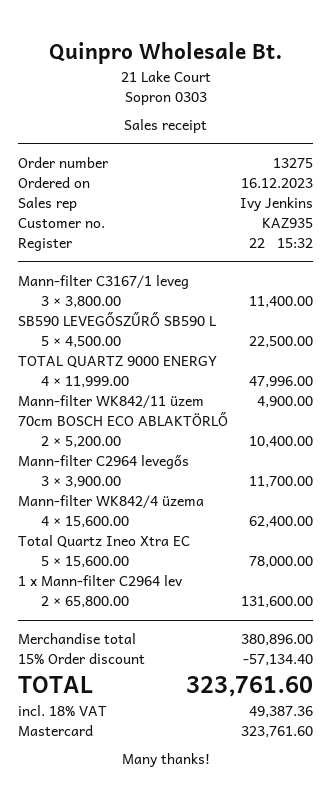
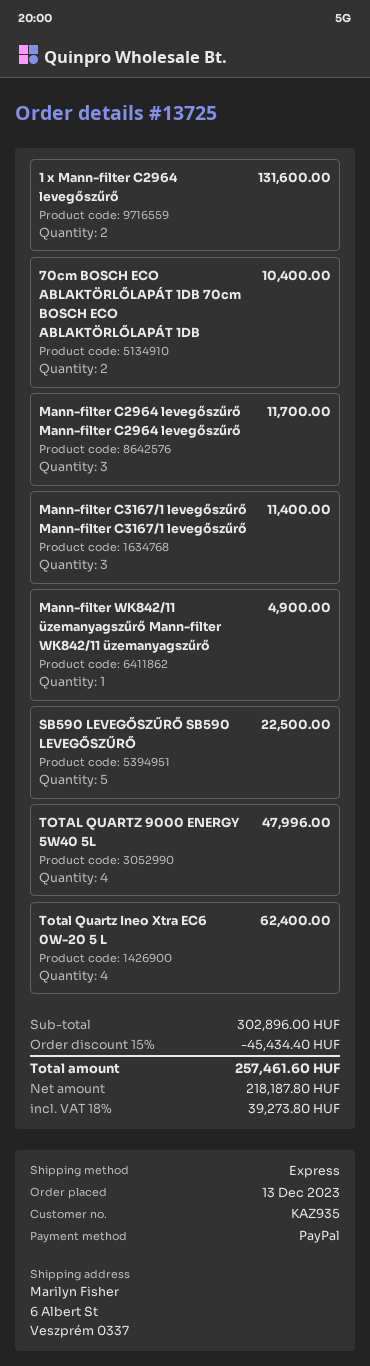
order number: 13275 -> 13725
order date: 2023-12-16 -> 2023-12-13
payment method: Mastercard -> PayPal
Mann-filter WK842/4 üzema: 4 for 62400.00 -> none
Total Quartz Ineo Xtra EC: 5 for 78000.00 -> 4 for 62400.00
subtotal: 380896.00 -> 302896.00
discount: 15% = 57134.40 -> 15% = 45434.40
tax: 18% = 49387.36 -> 18% = 39273.80
total: 323761.60 -> 257461.60

